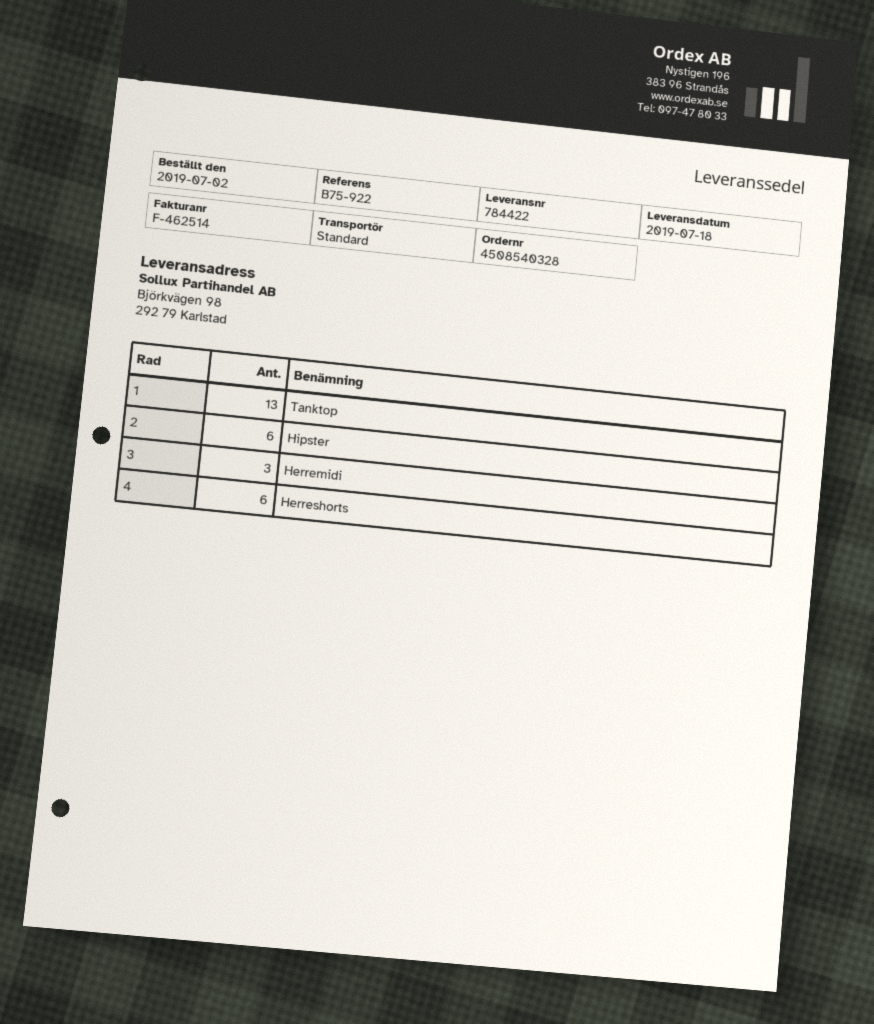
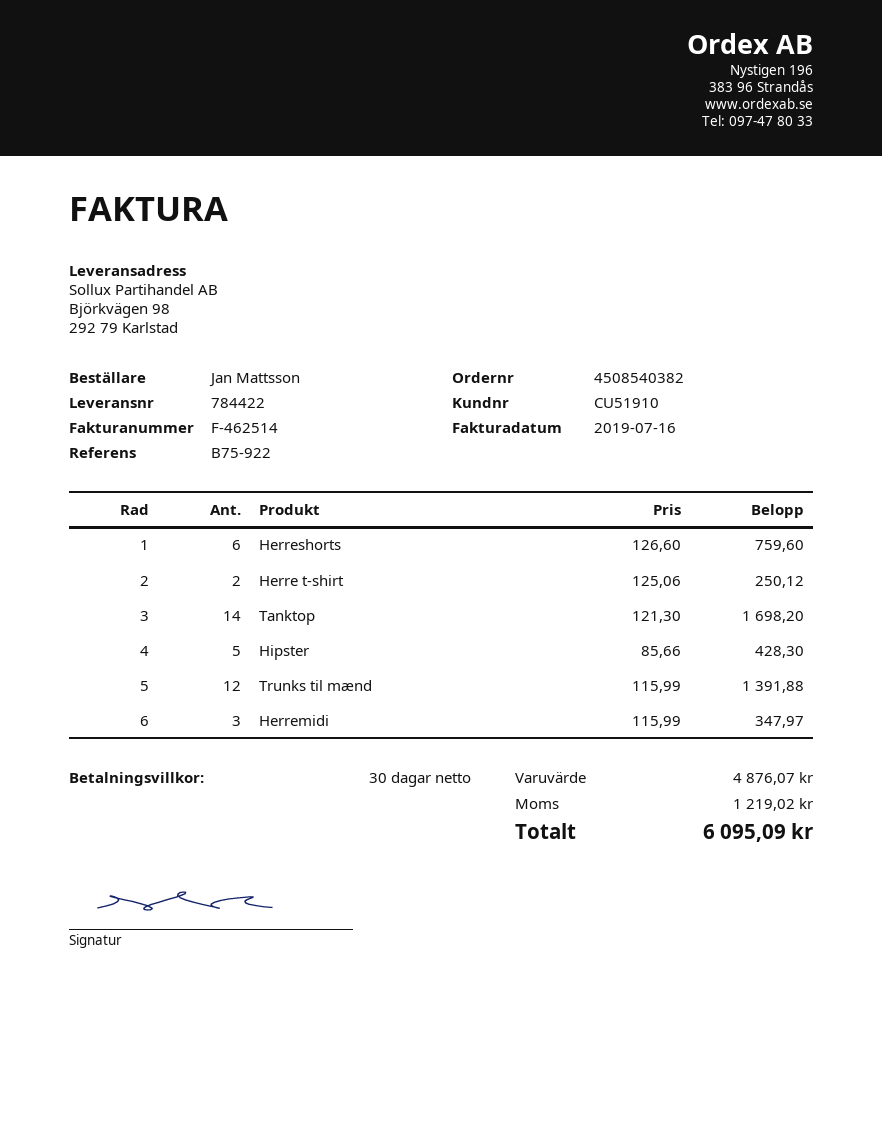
order number: 4508540328 -> 4508540382
Tanktop: 13 -> 14
Hipster: 6 -> 5
Herre t-shirt: none -> 2
Trunks til mænd: none -> 12

